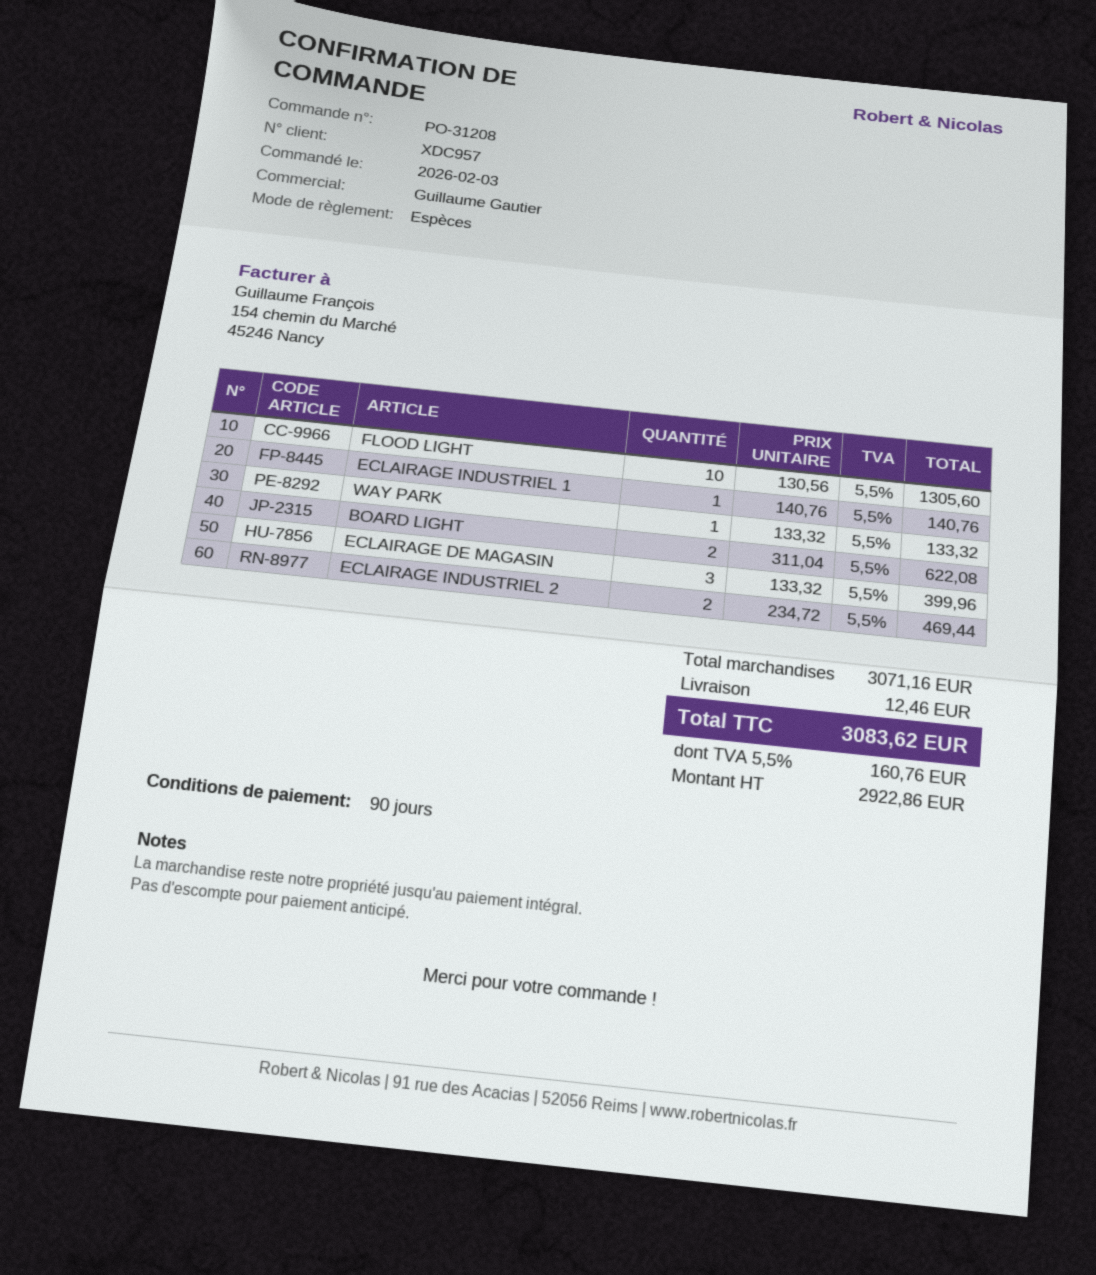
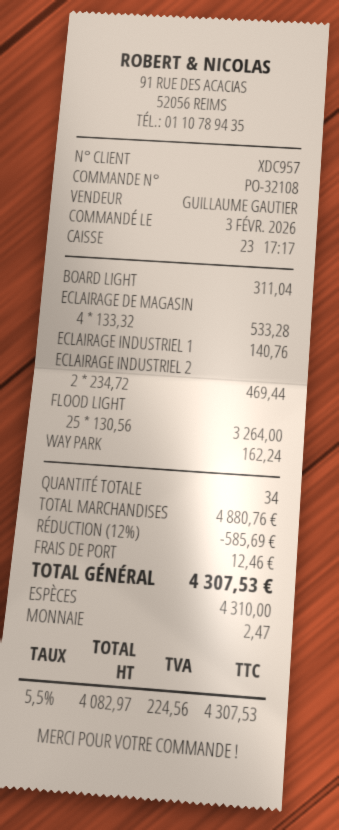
order number: PO-31208 -> PO-32108
FLOOD LIGHT: 10 x 130.56 = 1305.60 -> 25 x 130.56 = 3264.00
WAY PARK: 1 x 133.32 = 133.32 -> 1 x 162.24 = 162.24
BOARD LIGHT: 2 x 311.04 = 622.08 -> 1 x 311.04 = 311.04
ECLAIRAGE DE MAGASIN: 3 x 133.32 = 399.96 -> 4 x 133.32 = 533.28
subtotal: 3071.16 -> 4880.76
discount: none -> 12% = 585.69
net: 2922.86 -> 4082.97
tax: 5.5% = 160.76 -> 5.5% = 224.56
total: 3083.62 -> 4307.53

